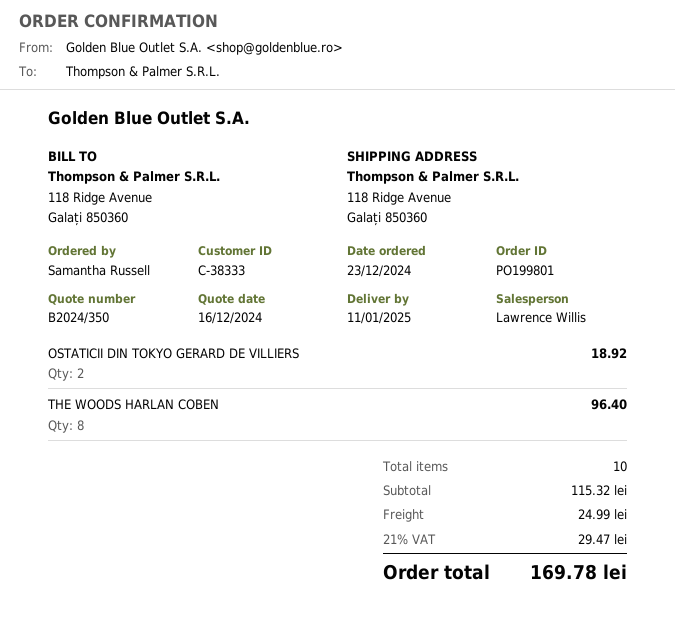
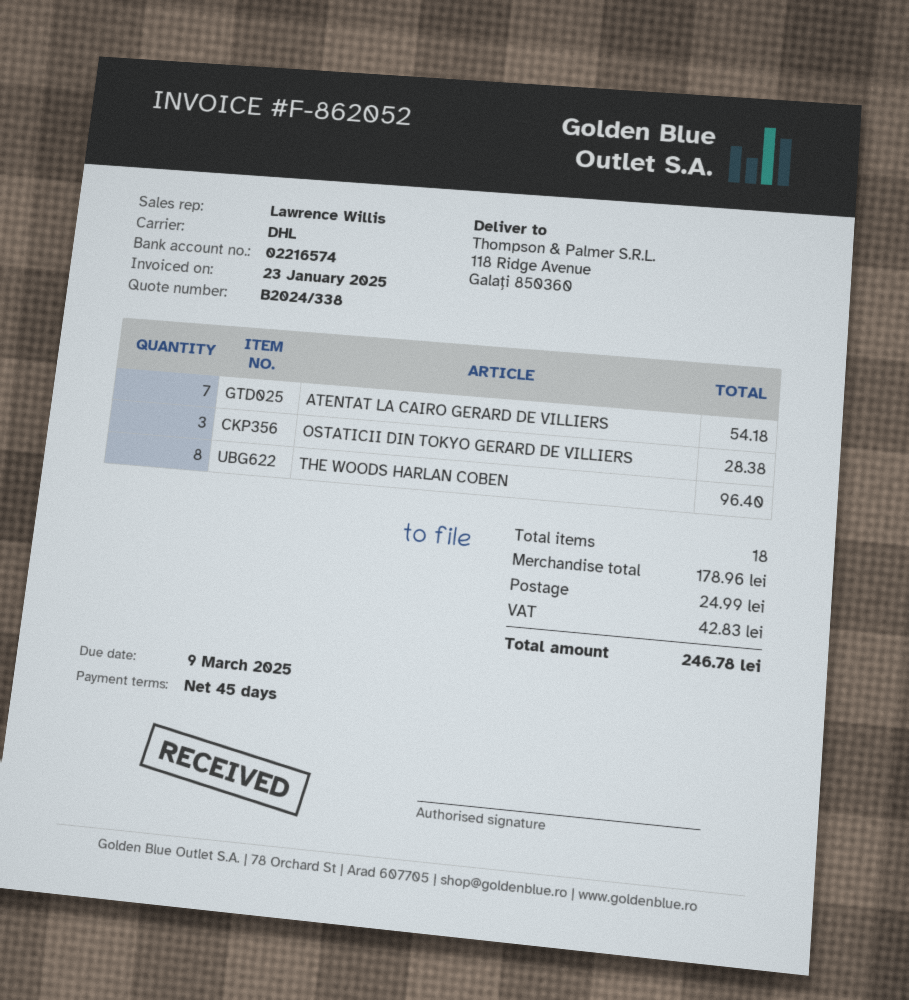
quote number: B2024/350 -> B2024/338
OSTATICII DIN TOKYO GERARD DE VILLIERS: 2 for 18.92 -> 3 for 28.38
ATENTAT LA CAIRO GERARD DE VILLIERS: none -> 7 for 54.18
total quantity: 10 -> 18
subtotal: 115.32 -> 178.96
tax: 29.47 -> 42.83
total: 169.78 -> 246.78

